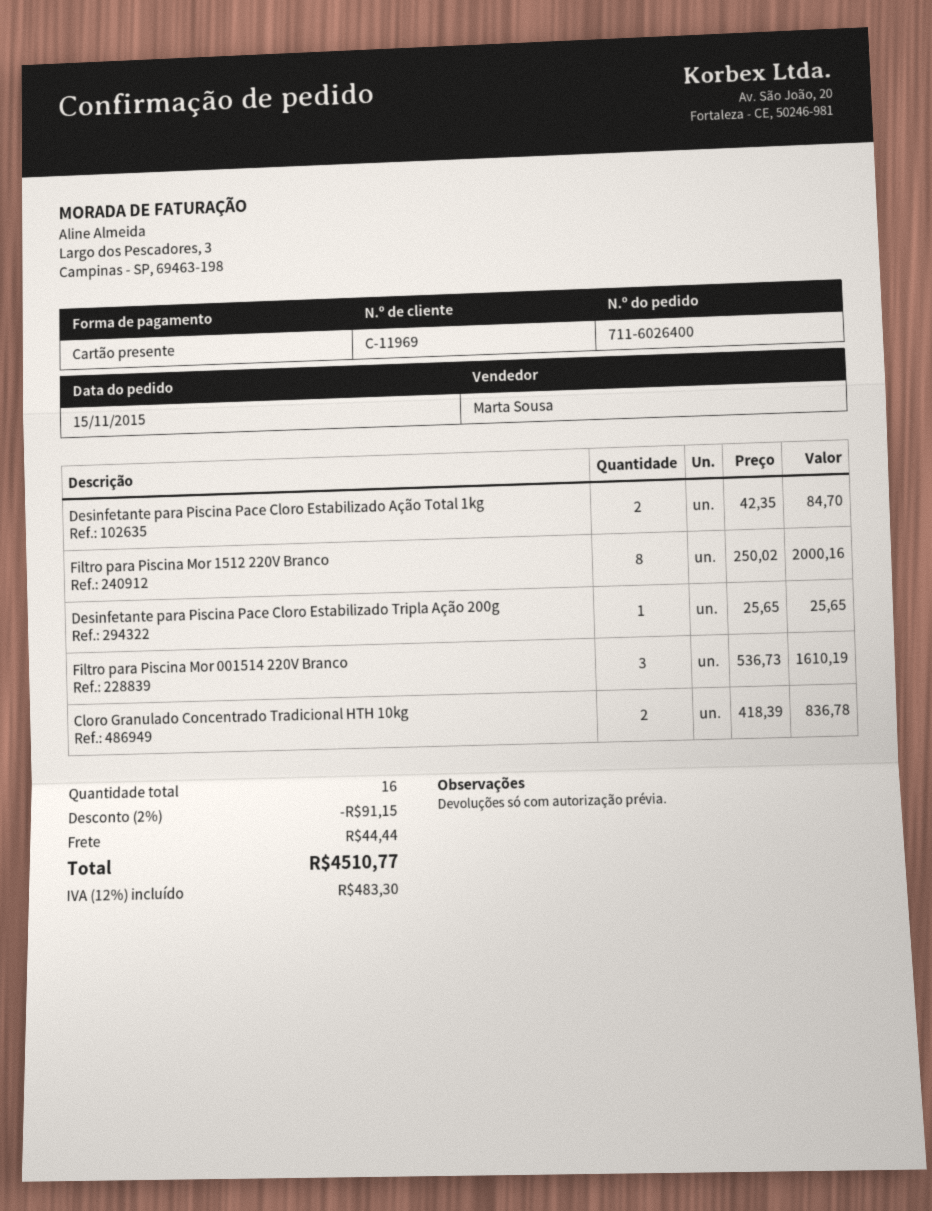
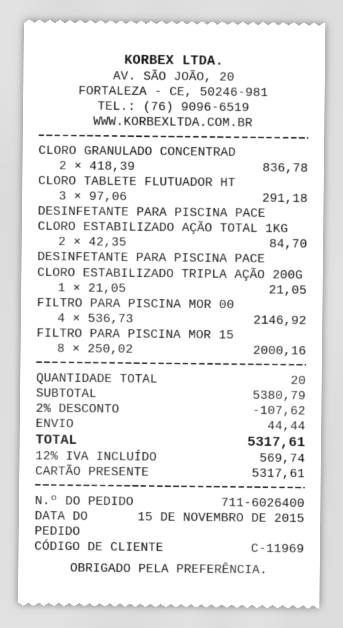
Desinfetante para Piscina Pace Cloro Estabilizado Tripla Ação 200g: 1 x 25.65 = 25.65 -> 1 x 21.05 = 21.05
Filtro para Piscina Mor 001514 220V Branco: 3 x 536.73 = 1610.19 -> 4 x 536.73 = 2146.92
CLORO TABLETE FLUTUADOR HT: none -> 3 x 97.06 = 291.18
total quantity: 16 -> 20
discount: 2% = 91.15 -> 2% = 107.62
tax: 12% = 483.30 -> 12% = 569.74
total: 4510.77 -> 5317.61

